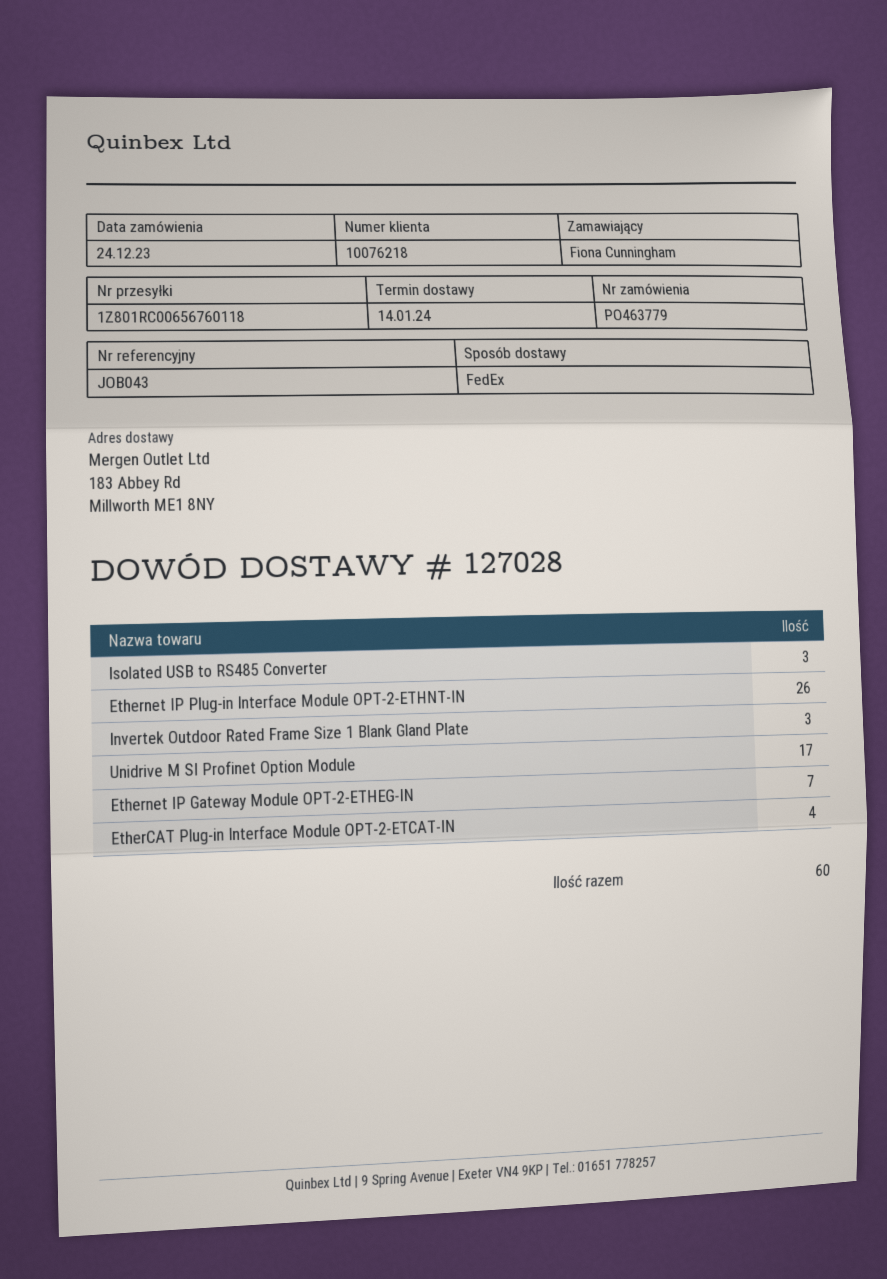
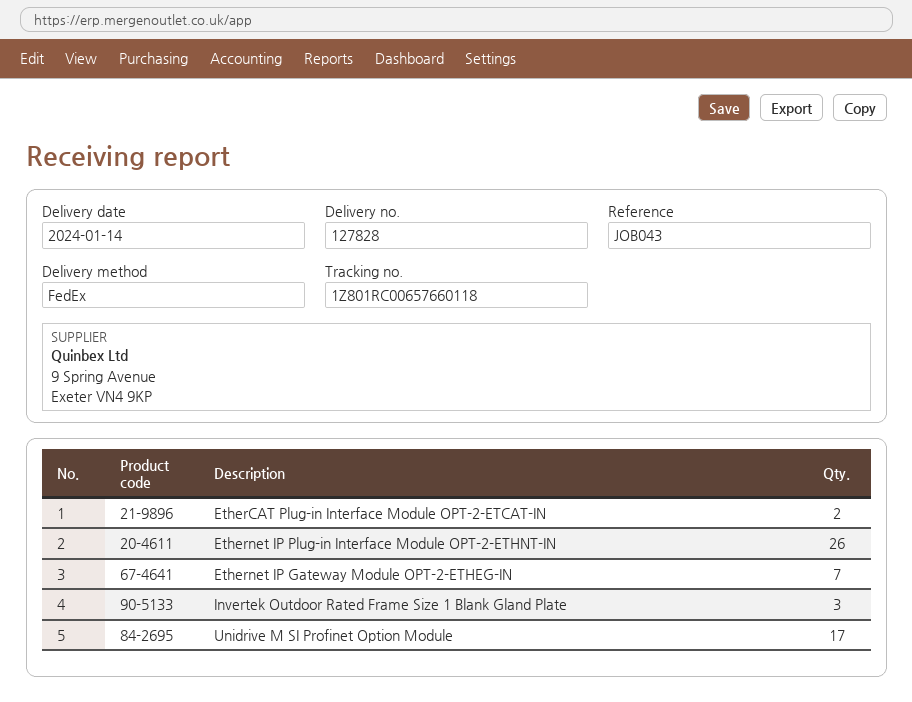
delivery note number: 127028 -> 127828
tracking number: 1Z801RC00656760118 -> 1Z801RC00657660118
Isolated USB to RS485 Converter: 3 -> none
EtherCAT Plug-in Interface Module OPT-2-ETCAT-IN: 4 -> 2

